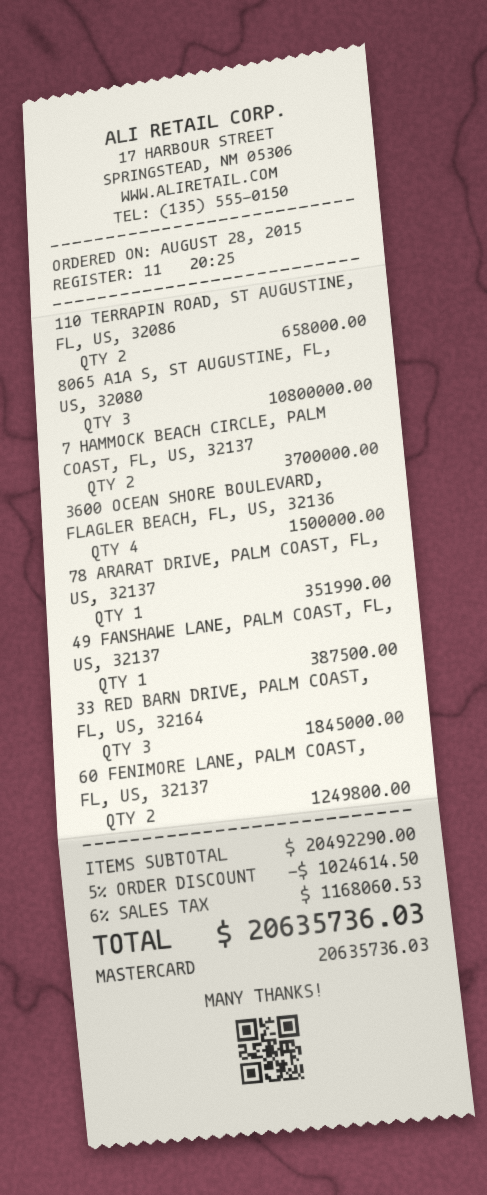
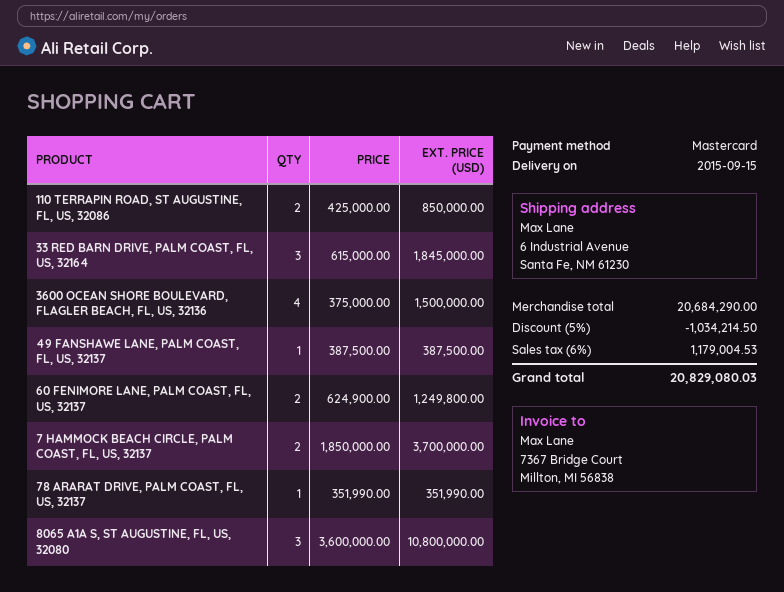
110 TERRAPIN ROAD, ST AUGUSTINE, FL, US, 32086: 2 for 658000.00 -> 2 for 850000.00
subtotal: 20492290.00 -> 20684290.00
discount: 5% = 1024614.50 -> 5% = 1034214.50
tax: 6% = 1168060.53 -> 6% = 1179004.53
total: 20635736.03 -> 20829080.03

